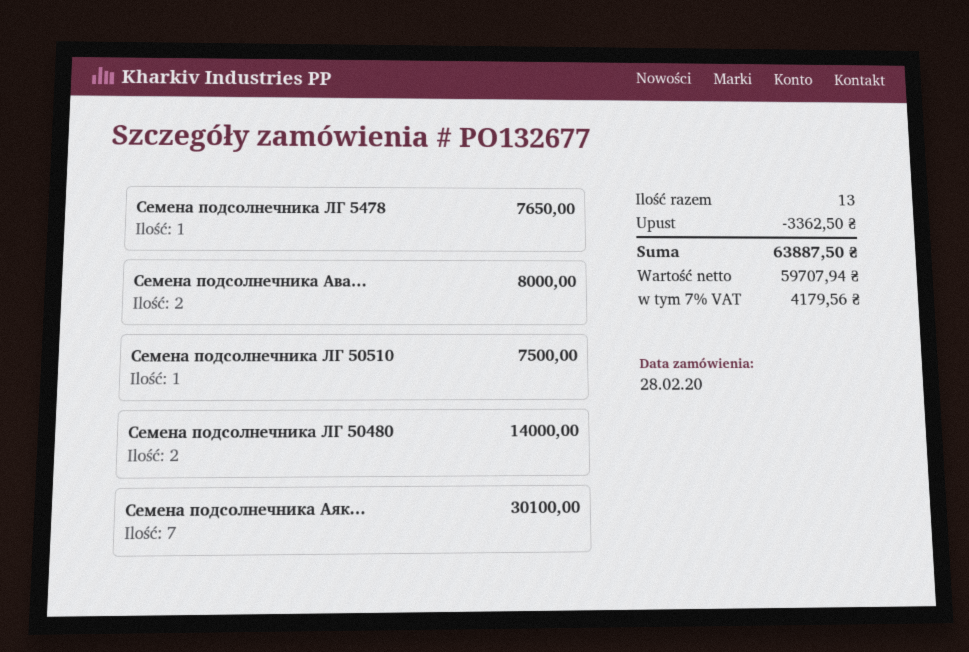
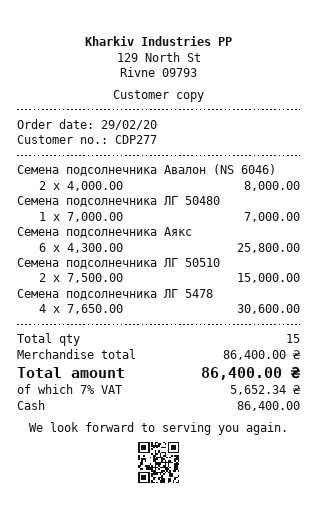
order date: 2020-02-28 -> 2020-02-29
Семена подсолнечника ЛГ 5478: 1 for 7650.00 -> 4 for 30600.00
Семена подсолнечника ЛГ 50510: 1 for 7500.00 -> 2 for 15000.00
Семена подсолнечника ЛГ 50480: 2 for 14000.00 -> 1 for 7000.00
Семена подсолнечника Аяк...: 7 for 30100.00 -> 6 for 25800.00
total quantity: 13 -> 15
discount: 3362.50 -> none
tax: 7% = 4179.56 -> 7% = 5652.34
total: 63887.50 -> 86400.00

